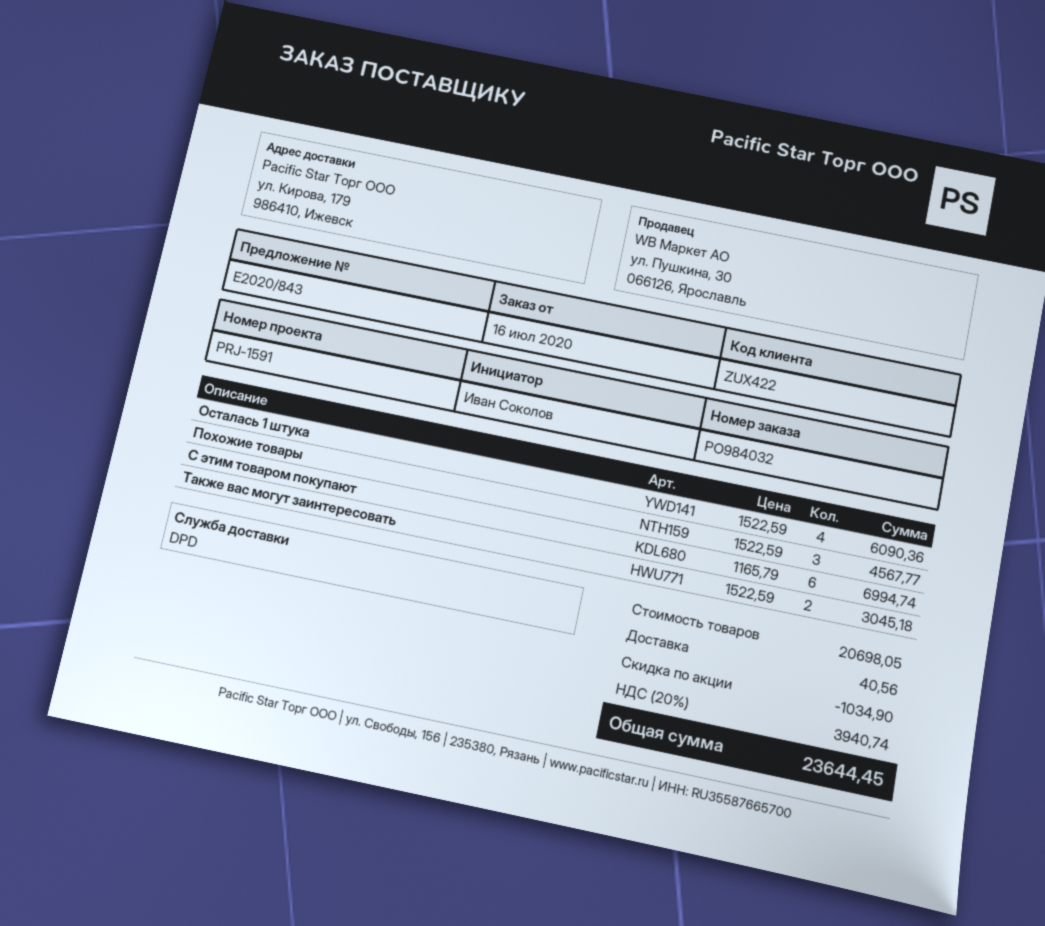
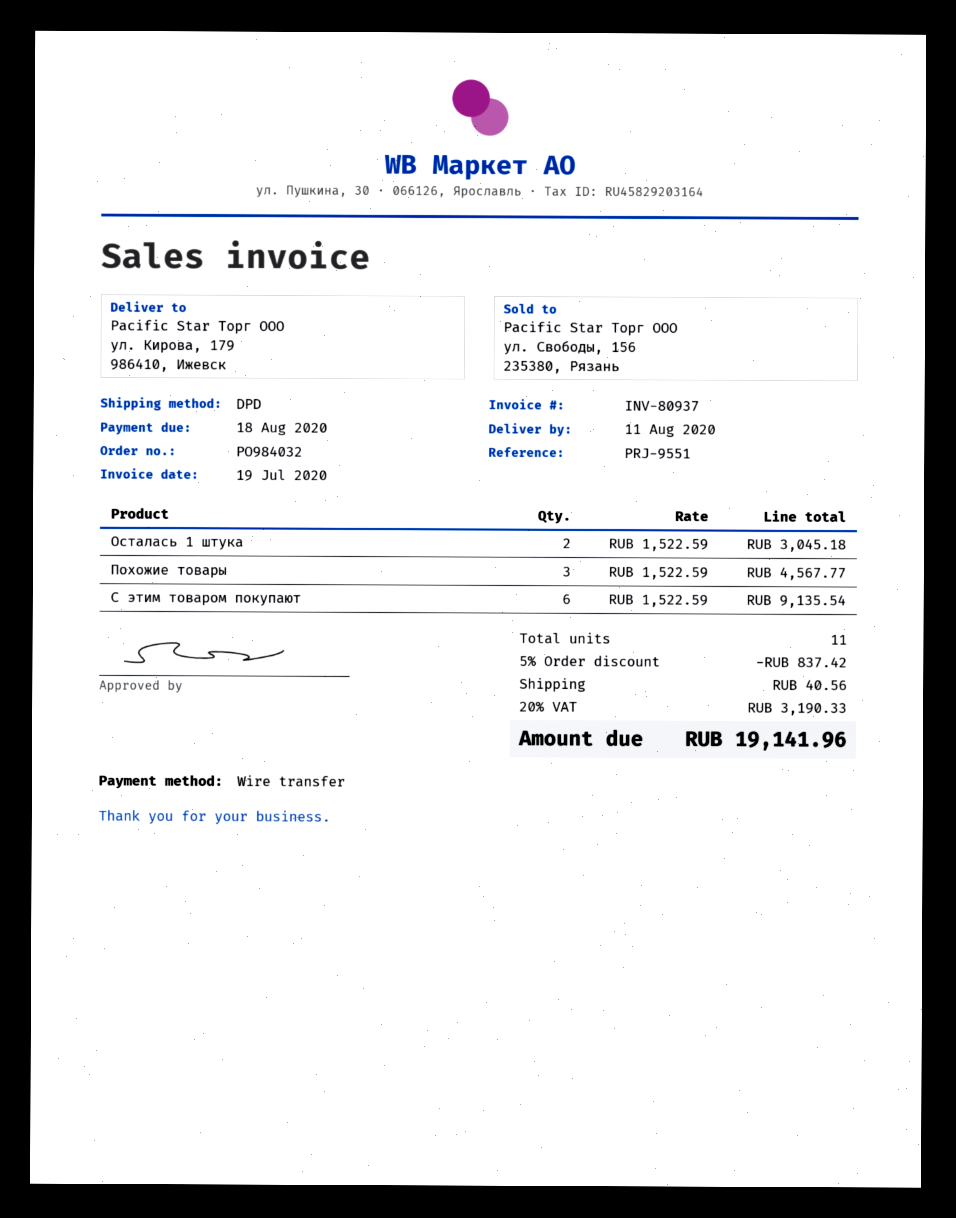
reference: PRJ-1591 -> PRJ-9551
Осталась 1 штука: 4 x 1522.59 = 6090.36 -> 2 x 1522.59 = 3045.18
С этим товаром покупают: 6 x 1165.79 = 6994.74 -> 6 x 1522.59 = 9135.54
Также вас могут заинтересовать: 2 x 1522.59 = 3045.18 -> none
discount: 1034.90 -> 837.42
tax: 20% = 3940.74 -> 20% = 3190.33
total: 23644.45 -> 19141.96

